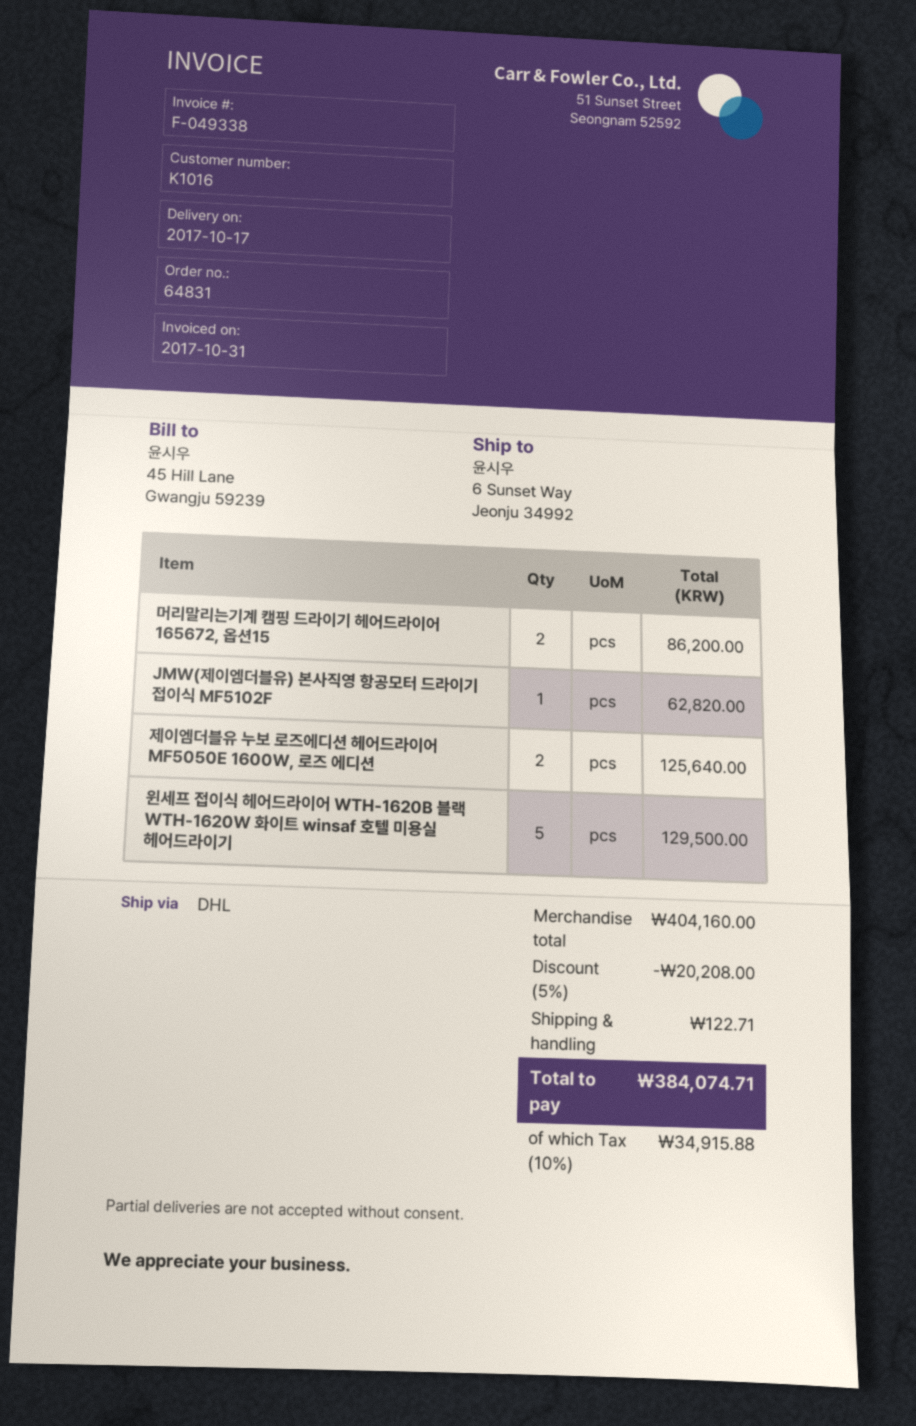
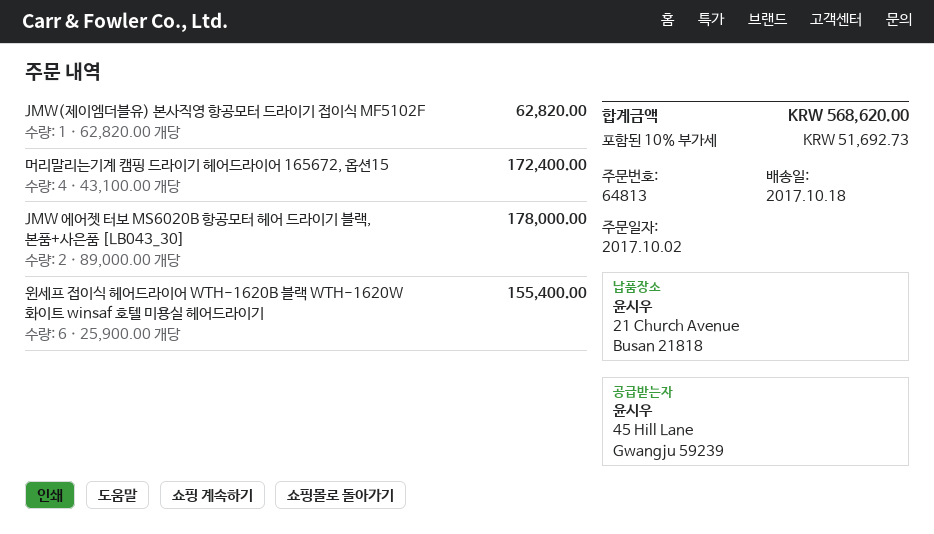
order number: 64831 -> 64813
delivery date: 2017-10-17 -> 2017-10-18
ship to: 6 Sunset Way, Jeonju 34992 -> 21 Church Avenue, Busan 21818
머리말리는기계 캠핑 드라이기 헤어드라이어 165672, 옵션15: 2 for 86200.00 -> 4 for 172400.00
제이엠더블유 누보 로즈에디션 헤어드라이어 MF5050E 1600W, 로즈 에디션: 2 for 125640.00 -> none
윈세프 접이식 헤어드라이어 WTH-1620B 블랙 WTH-1620W 화이트 winsaf 호텔 미용실 헤어드라이기: 5 for 129500.00 -> 6 for 155400.00
JMW 에어젯 터보 MS6020B 항공모터 헤어 드라이기 블랙, 본품+사은품 [LB043_30]: none -> 2 for 178000.00
discount: 5% = 20208.00 -> none
shipping: 122.71 -> none
tax: 10% = 34915.88 -> 10% = 51692.73
total: 384074.71 -> 568620.00

